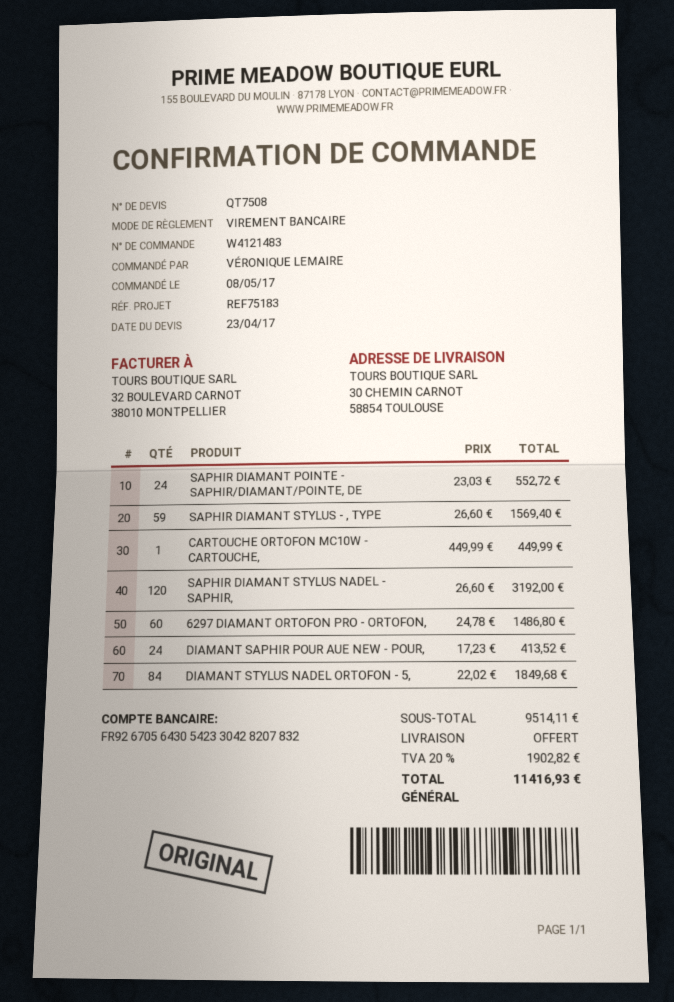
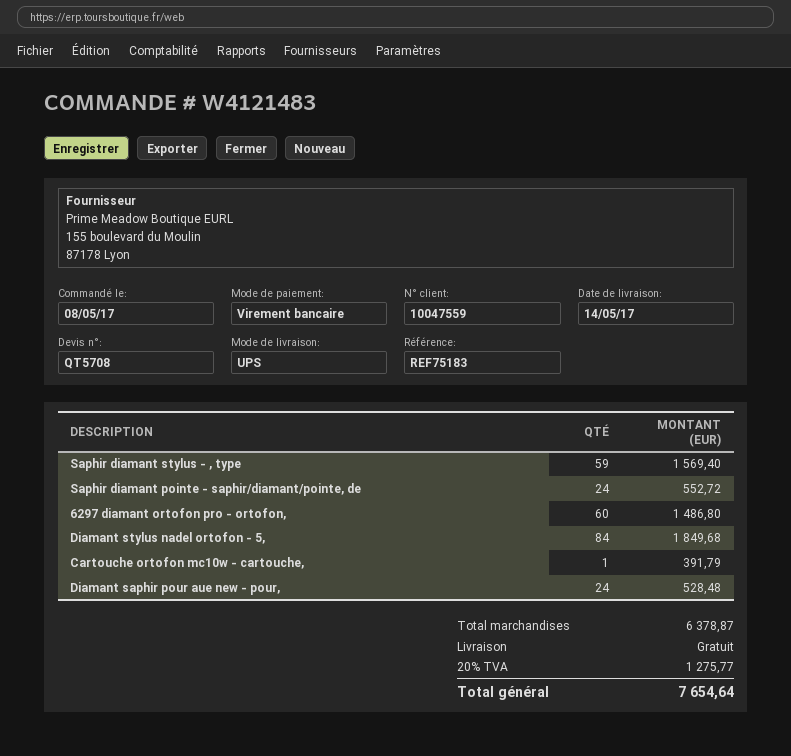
quote number: QT7508 -> QT5708
CARTOUCHE ORTOFON MC10W - CARTOUCHE,: 1 for 449.99 -> 1 for 391.79
SAPHIR DIAMANT STYLUS NADEL - SAPHIR,: 120 for 3192.00 -> none
DIAMANT SAPHIR POUR AUE NEW - POUR,: 24 for 413.52 -> 24 for 528.48
subtotal: 9514.11 -> 6378.87
tax: 20% = 1902.82 -> 20% = 1275.77
total: 11416.93 -> 7654.64

